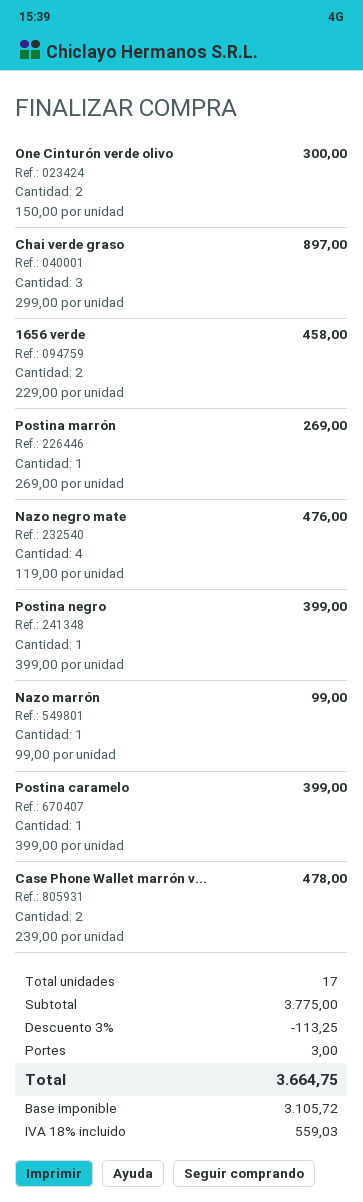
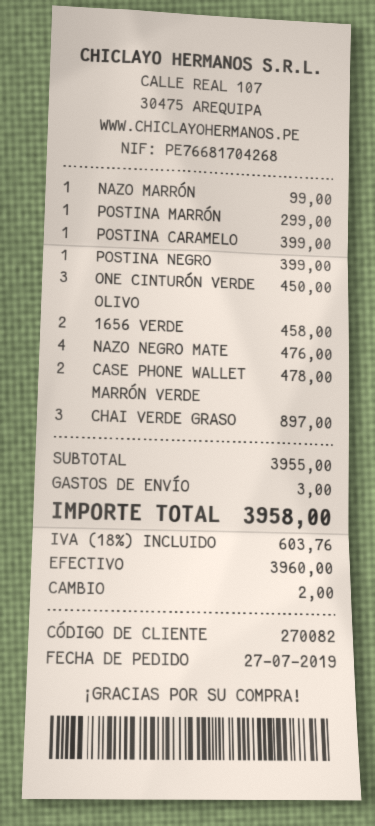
One Cinturón verde olivo: 2 for 300.00 -> 3 for 450.00
Postina marrón: 1 for 269.00 -> 1 for 299.00
subtotal: 3775.00 -> 3955.00
discount: 3% = 113.25 -> none
tax: 18% = 559.03 -> 18% = 603.76
total: 3664.75 -> 3958.00

